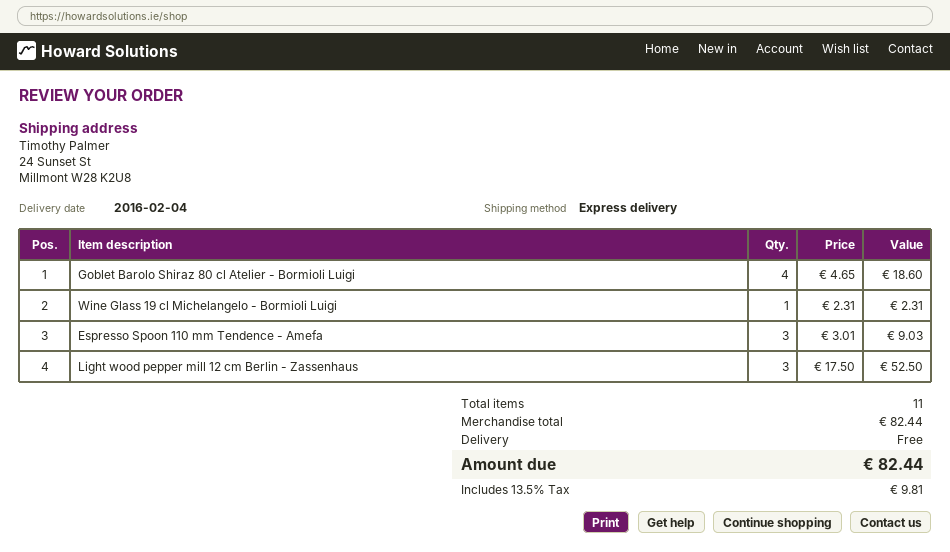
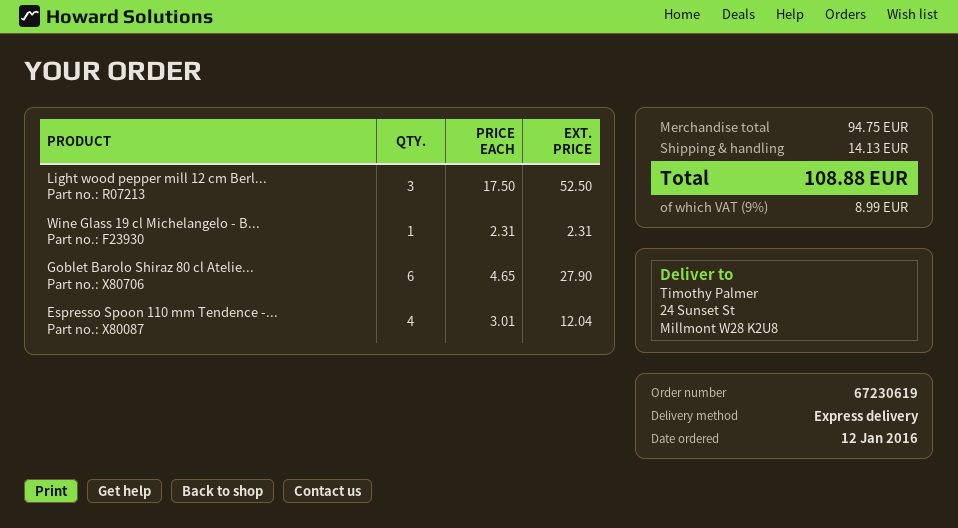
Goblet Barolo Shiraz 80 cl Atelier - Bormioli Luigi: 4 x 4.65 = 18.60 -> 6 x 4.65 = 27.90
Espresso Spoon 110 mm Tendence - Amefa: 3 x 3.01 = 9.03 -> 4 x 3.01 = 12.04
subtotal: 82.44 -> 94.75
shipping: 0.00 -> 14.13
tax: 13.5% = 9.81 -> 9% = 8.99
total: 82.44 -> 108.88

